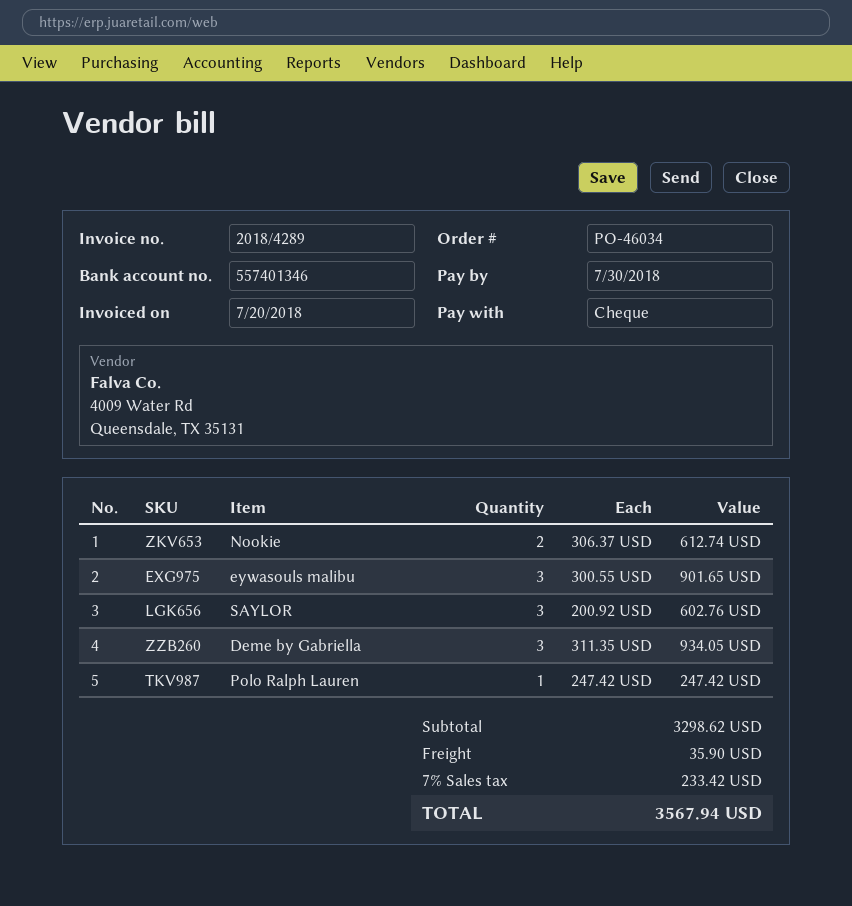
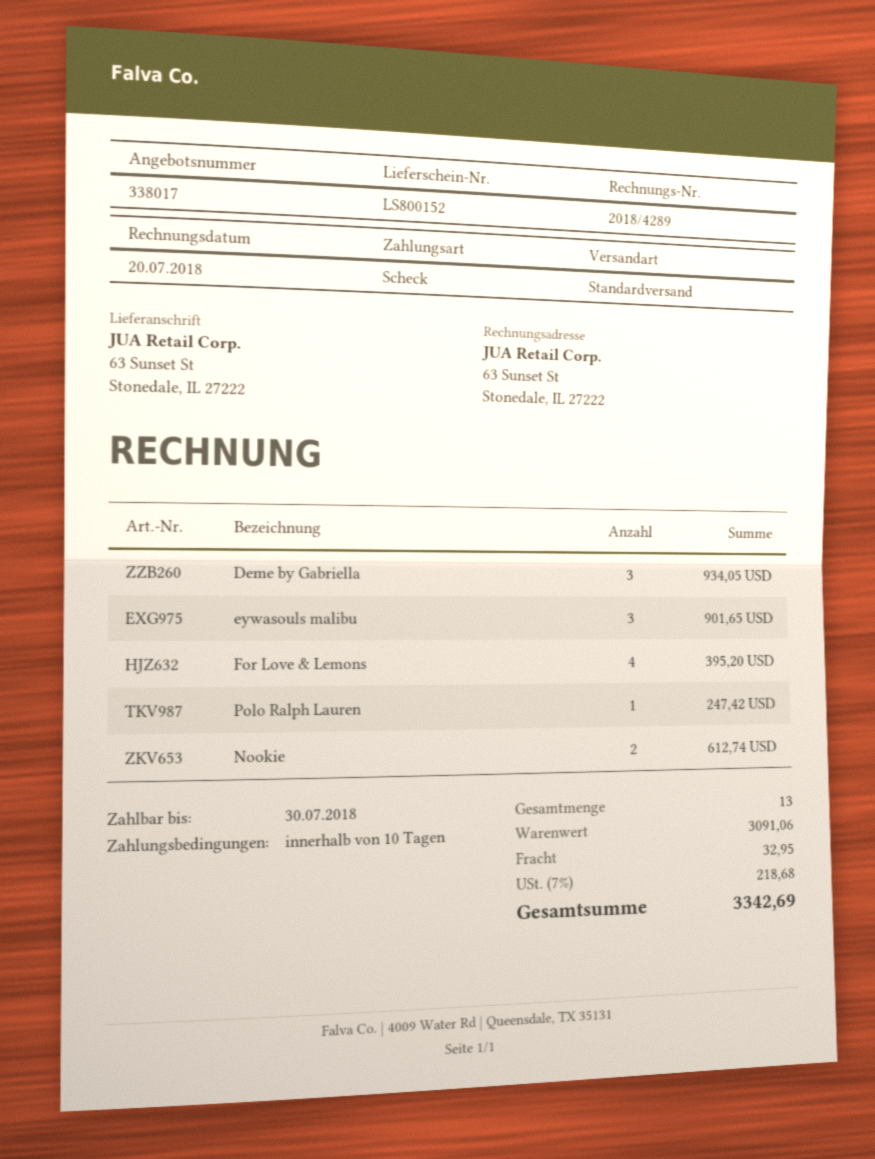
SAYLOR: 3 for 602.76 -> none
For Love & Lemons: none -> 4 for 395.20
subtotal: 3298.62 -> 3091.06
shipping: 35.90 -> 32.95
tax: 7% = 233.42 -> 7% = 218.68
total: 3567.94 -> 3342.69

